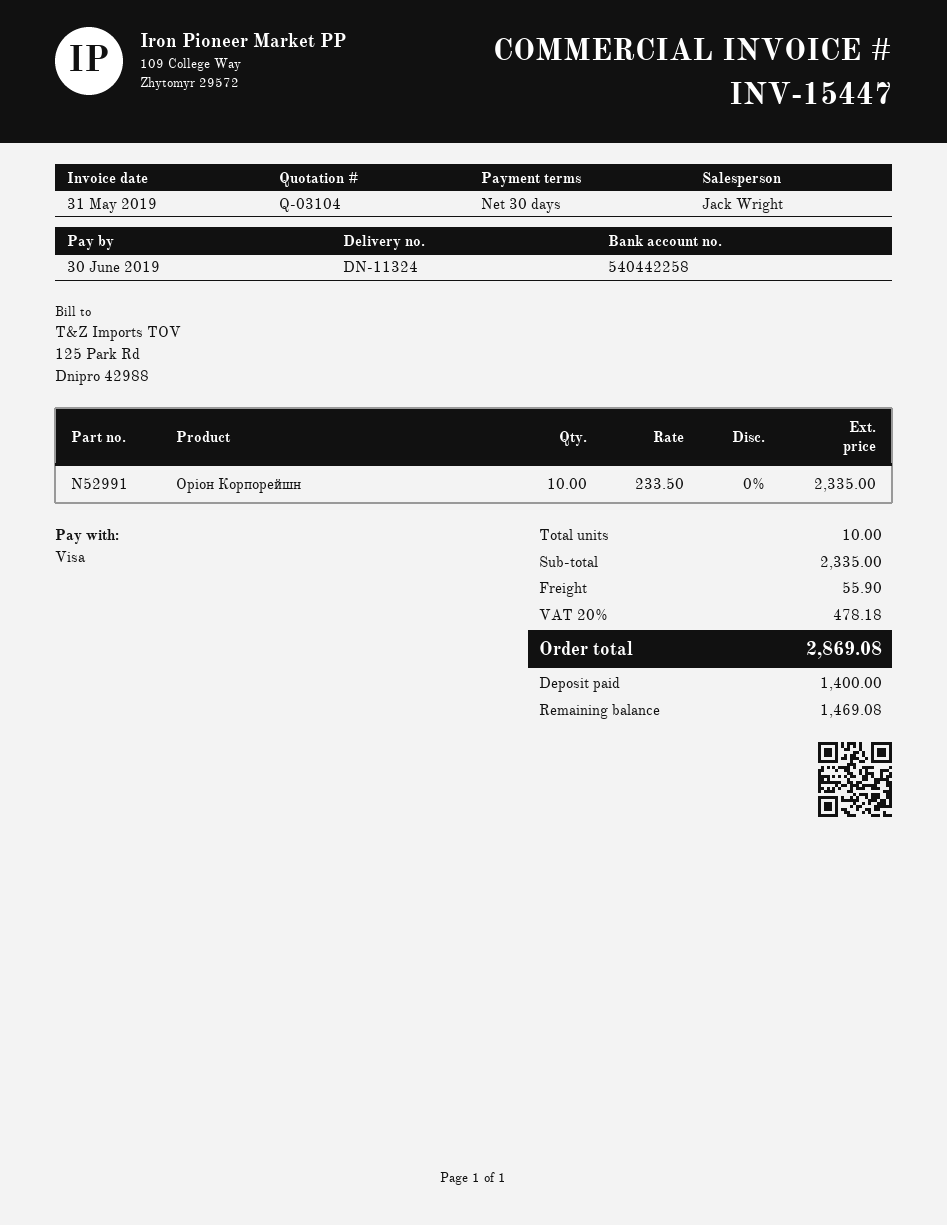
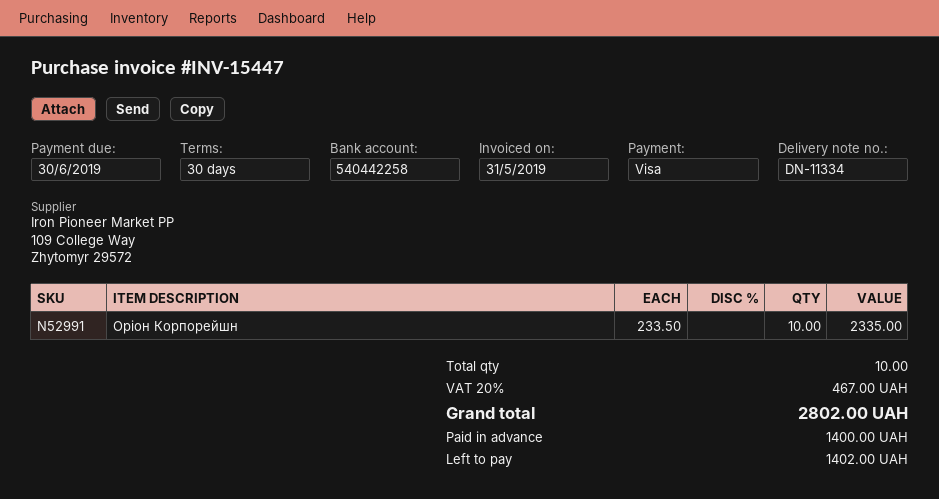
delivery note number: DN-11324 -> DN-11334
shipping: 55.90 -> none
tax: 20% = 478.18 -> 20% = 467.00
total: 2869.08 -> 2802.00
balance: 1469.08 -> 1402.00

